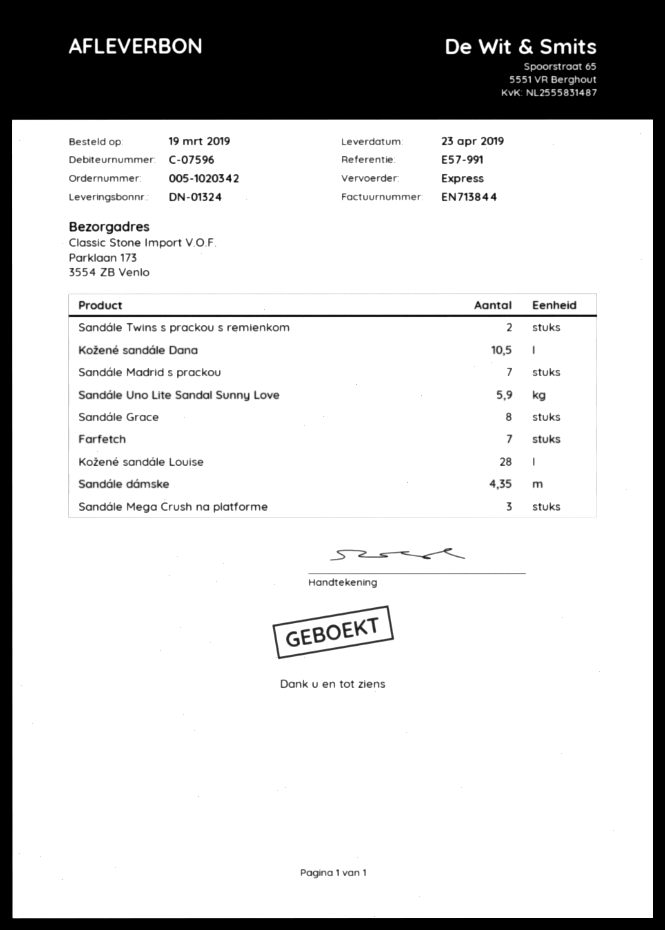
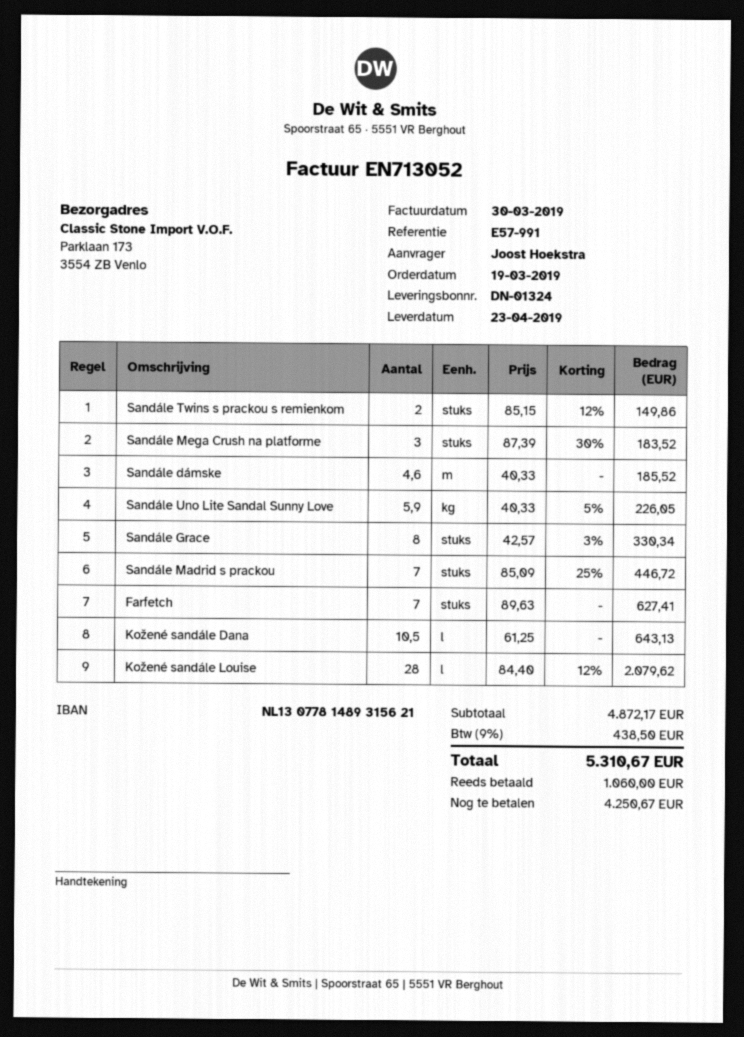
invoice number: EN713844 -> EN713052
Sandále dámske: 4.35 -> 4.6

